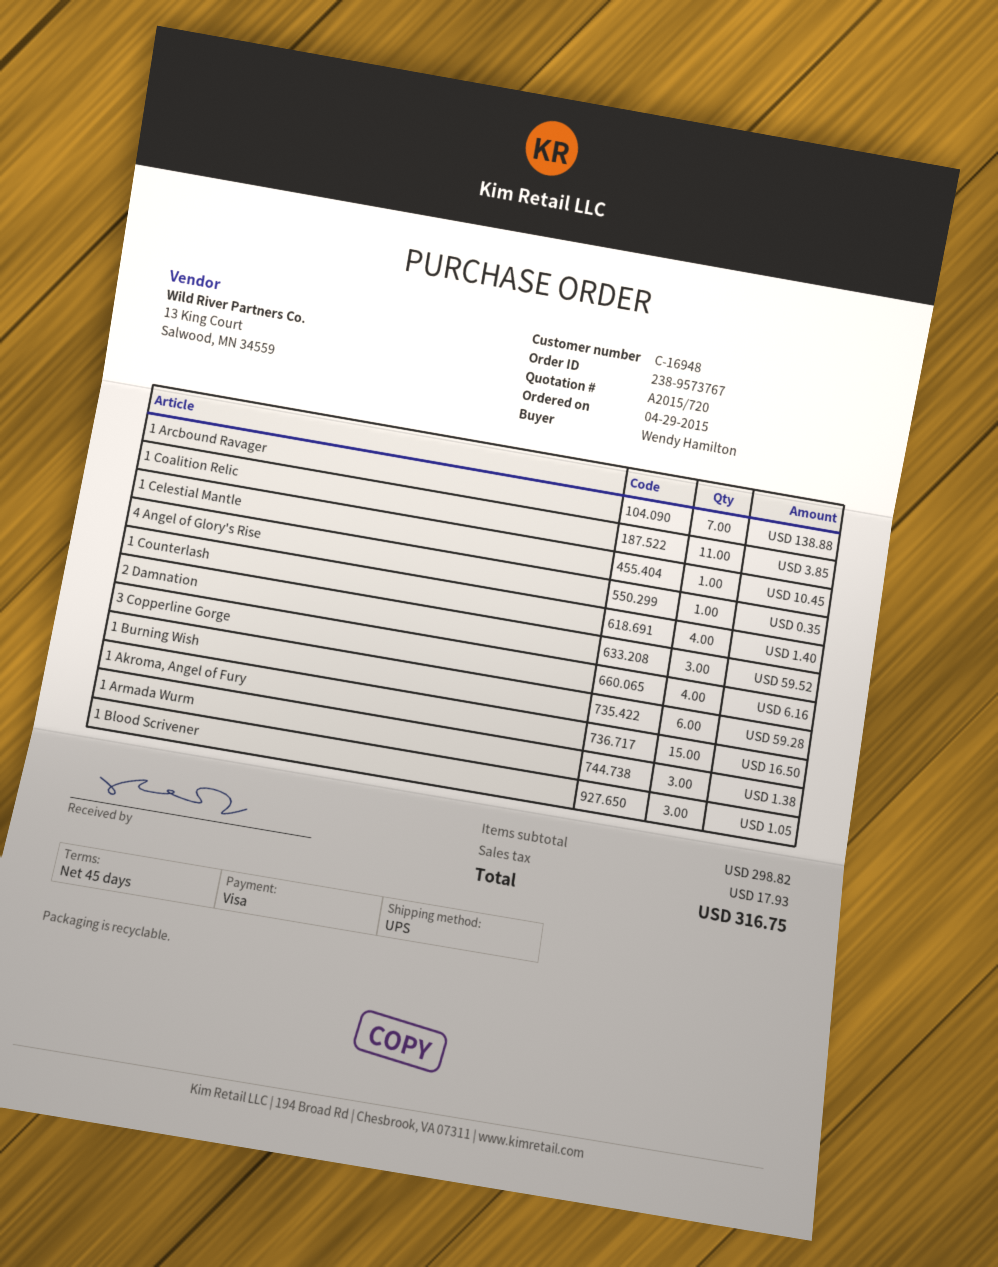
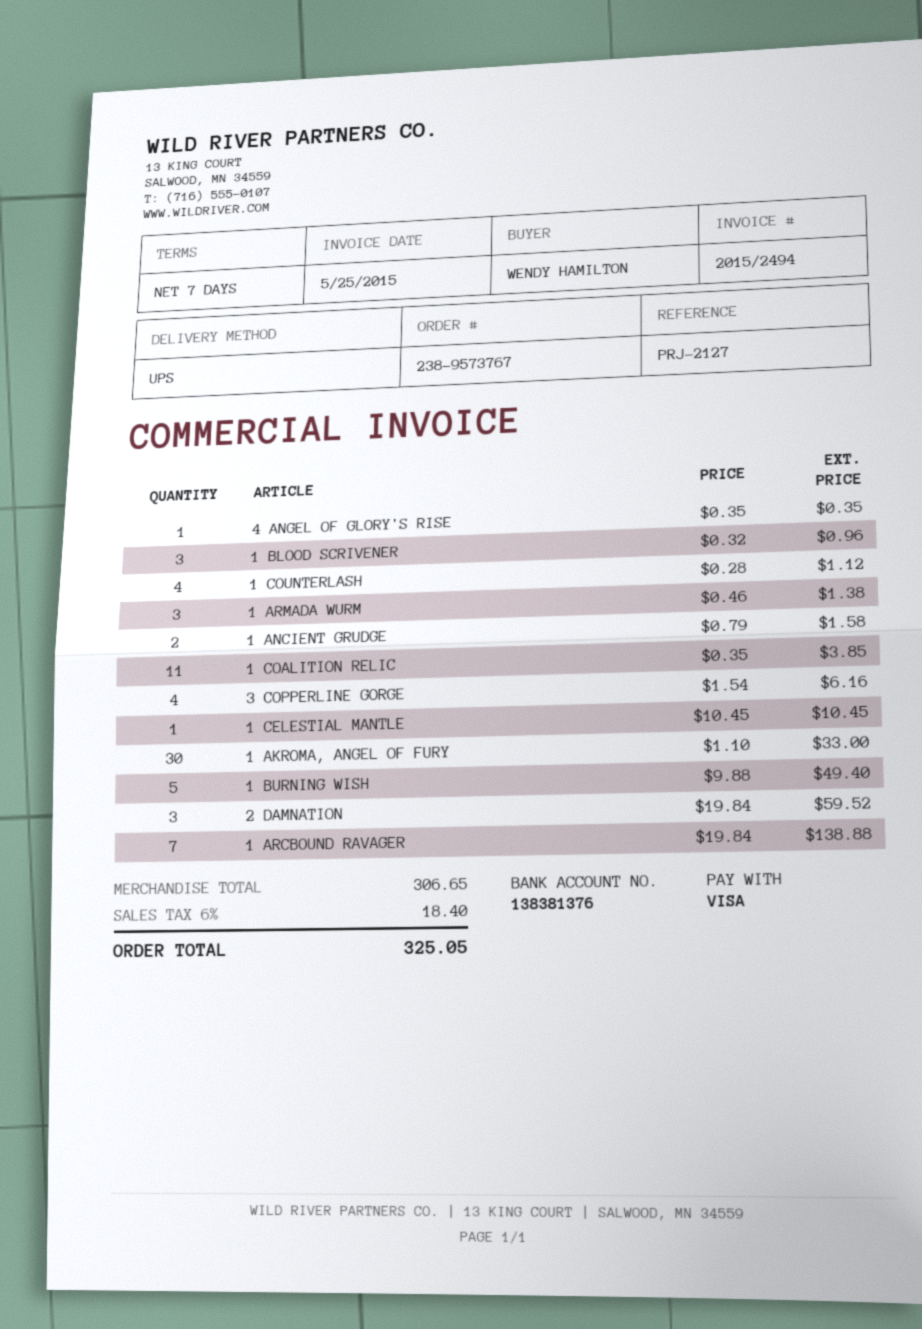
payment terms: 45 days -> 7 days
1 Counterlash: 4 for 1.40 -> 4 for 1.12
1 Burning Wish: 6 for 59.28 -> 5 for 49.40
1 Akroma, Angel of Fury: 15 for 16.50 -> 30 for 33.00
1 Blood Scrivener: 3 for 1.05 -> 3 for 0.96
1 ANCIENT GRUDGE: none -> 2 for 1.58
subtotal: 298.82 -> 306.65
tax: 17.93 -> 18.40
total: 316.75 -> 325.05

